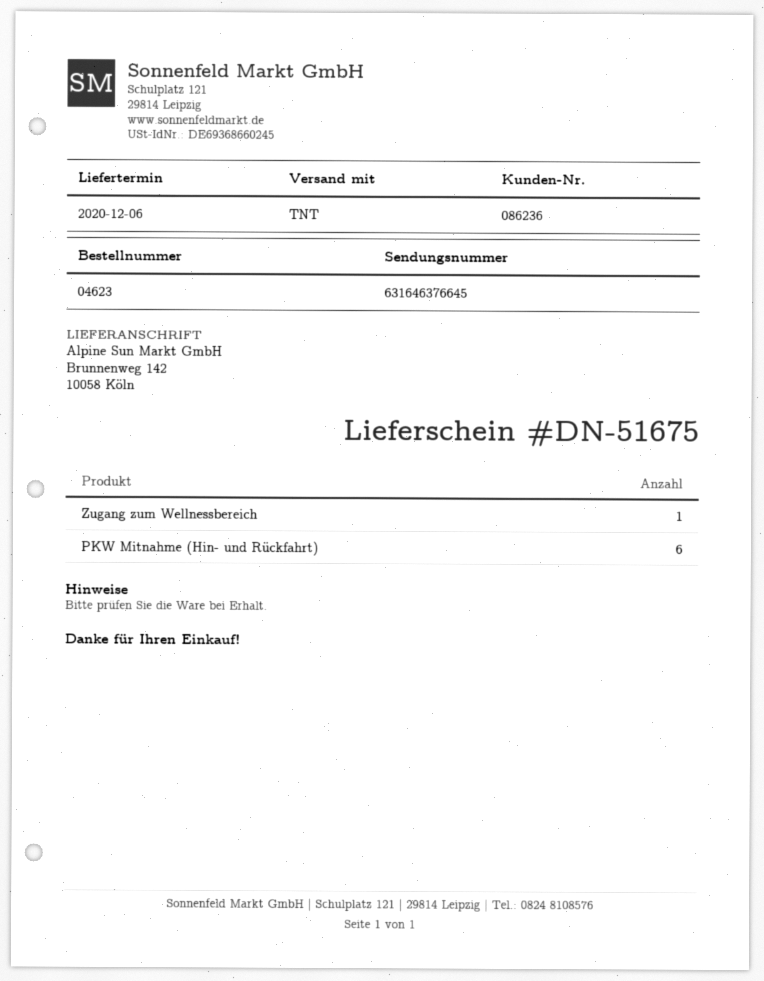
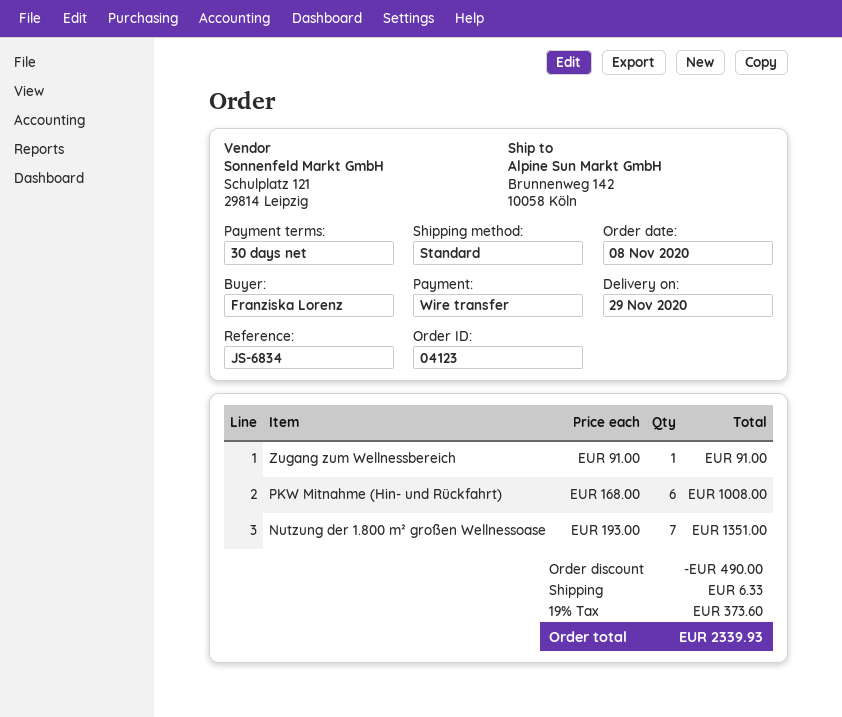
order number: 04623 -> 04123
delivery date: 2020-12-06 -> 2020-11-29
shipping method: TNT -> standard
Nutzung der 1.800 m² großen Wellnessoase: none -> 7

